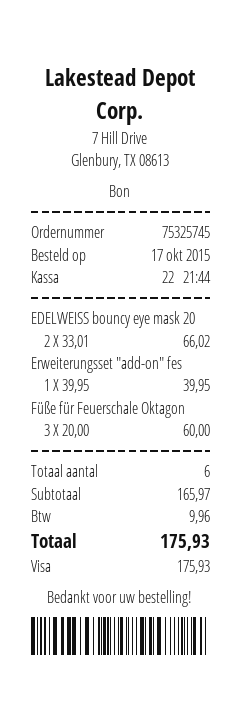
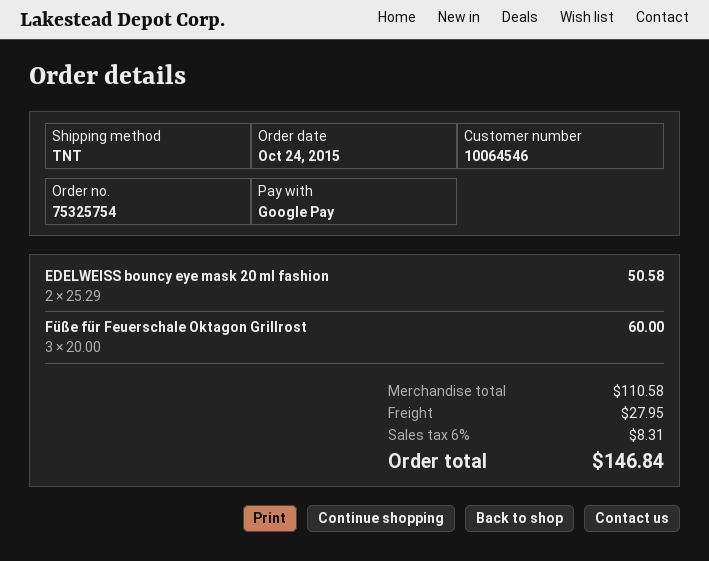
order number: 75325745 -> 75325754
order date: 2015-10-17 -> 2015-10-24
payment method: Visa -> Google Pay
EDELWEISS bouncy eye mask 20: 2 x 33.01 = 66.02 -> 2 x 25.29 = 50.58
Erweiterungsset "add-on" fes: 1 x 39.95 = 39.95 -> none
subtotal: 165.97 -> 110.58
shipping: none -> 27.95
tax: 9.96 -> 8.31
total: 175.93 -> 146.84

